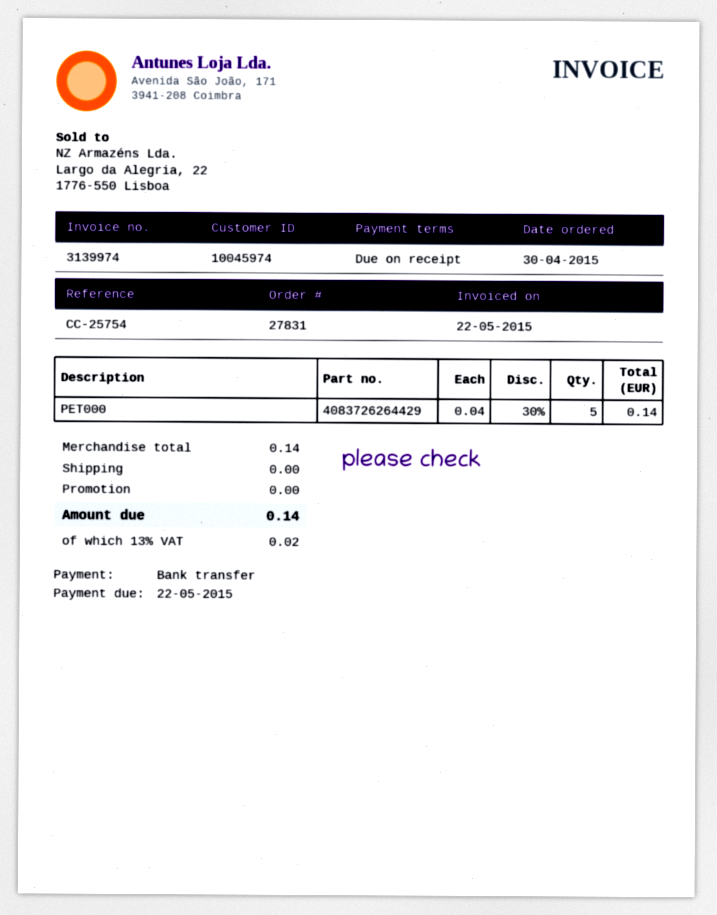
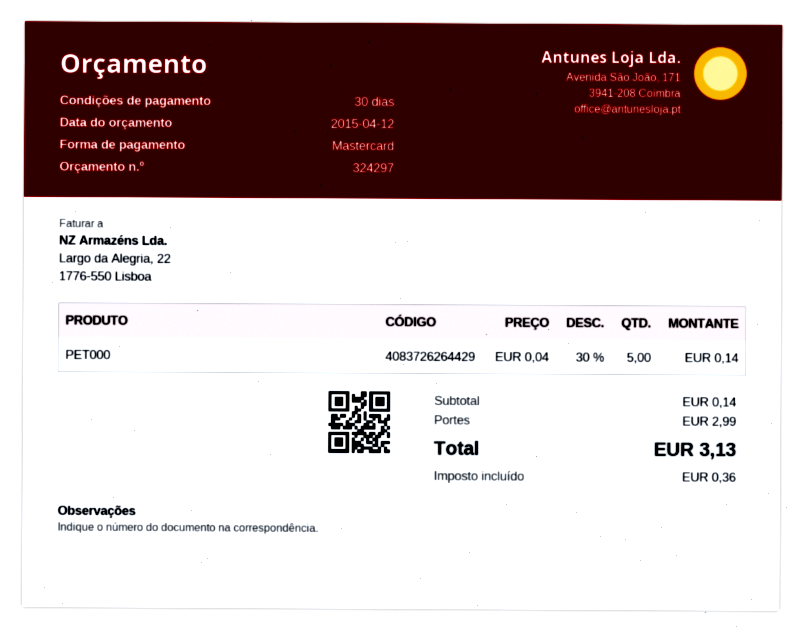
payment terms: on receipt -> 30 days
payment method: bank transfer -> Mastercard
discount: 0.00 -> none
shipping: 0.00 -> 2.99
tax: 0.02 -> 0.36
total: 0.14 -> 3.13

